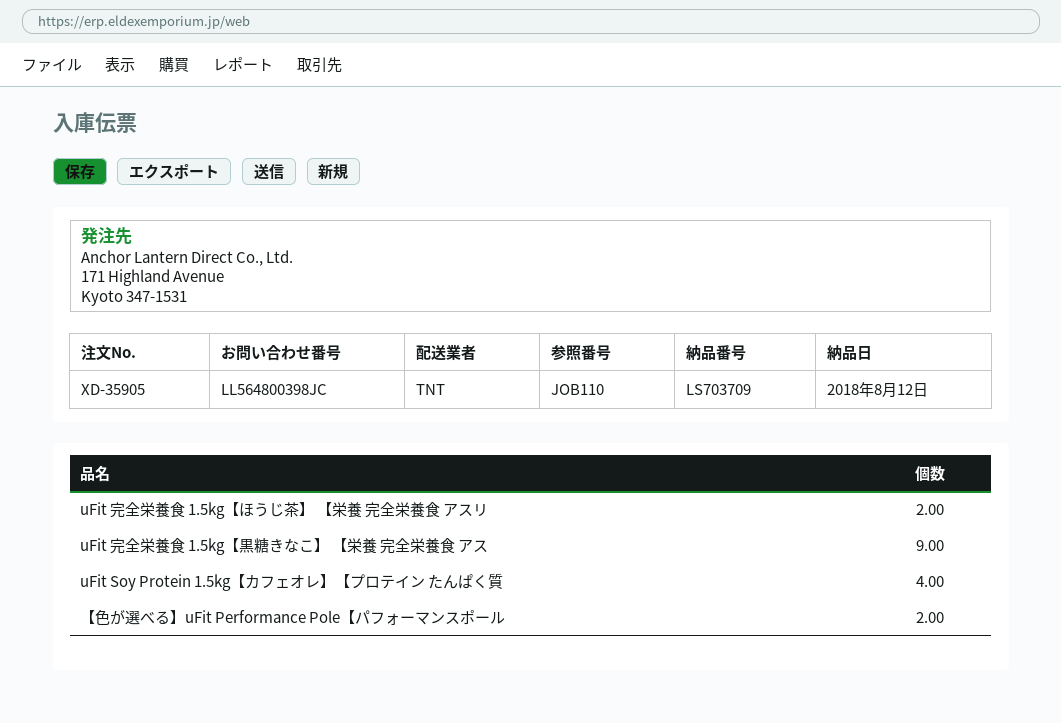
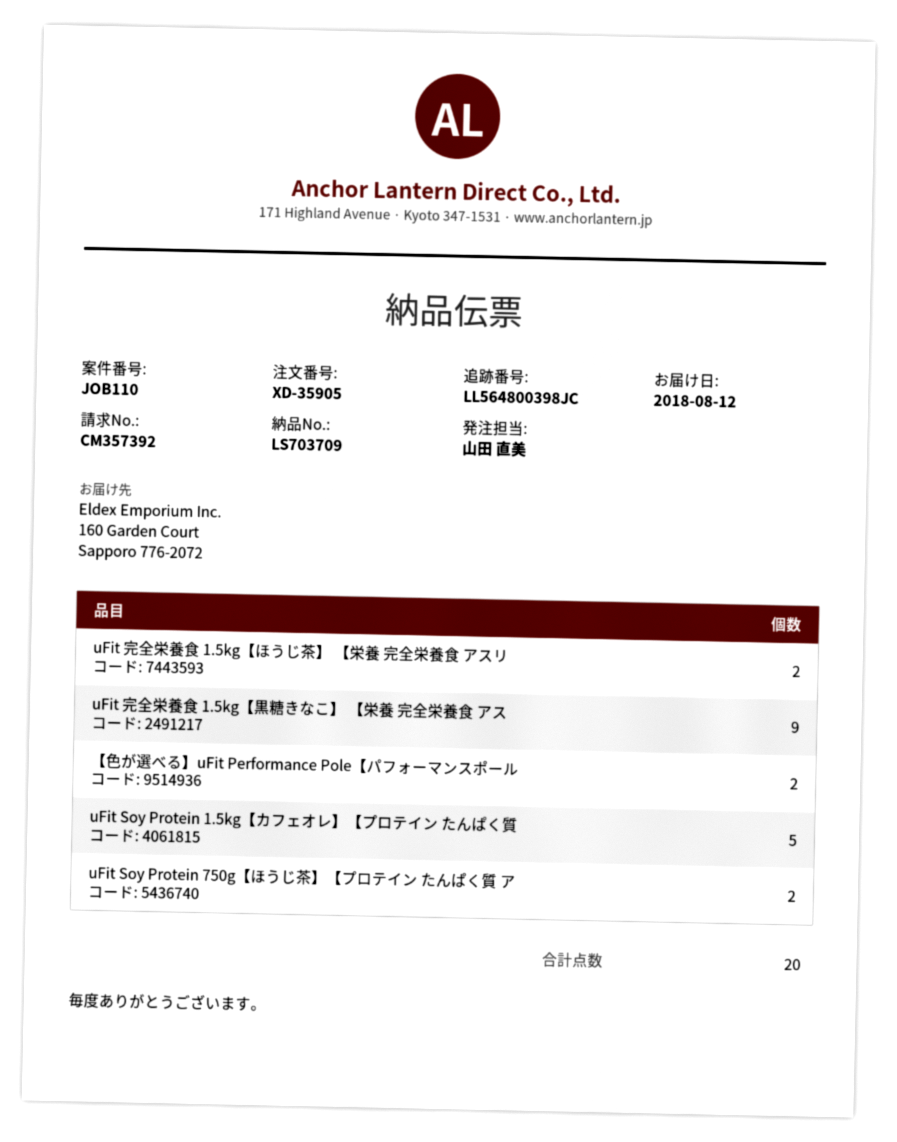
uFit Soy Protein 1.5kg【カフェオレ】【プロテイン たんぱく質: 4 -> 5
uFit Soy Protein 750g【ほうじ茶】【プロテイン たんぱく質 ア: none -> 2

